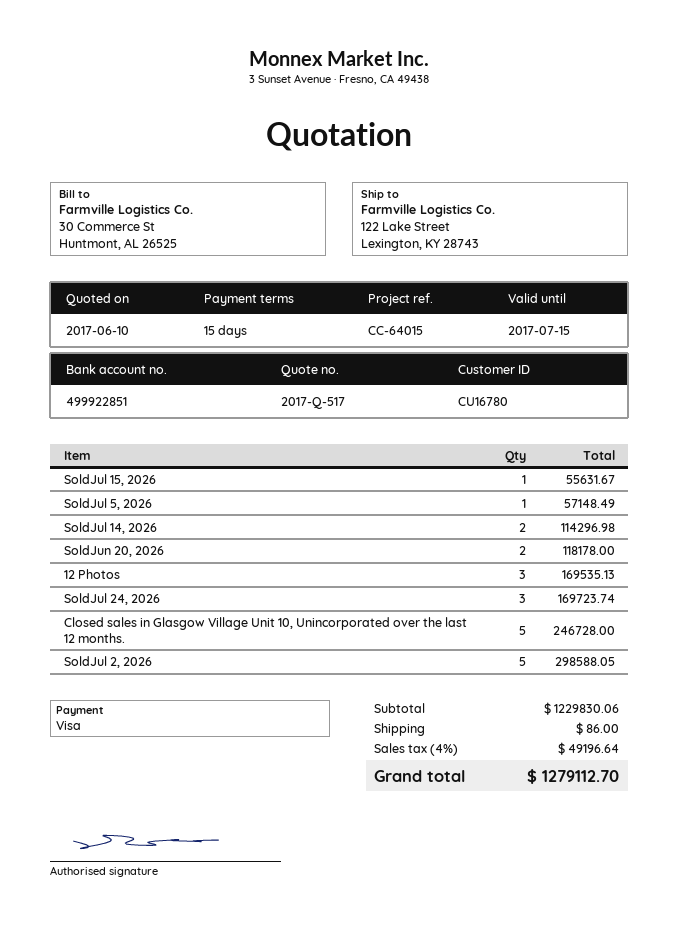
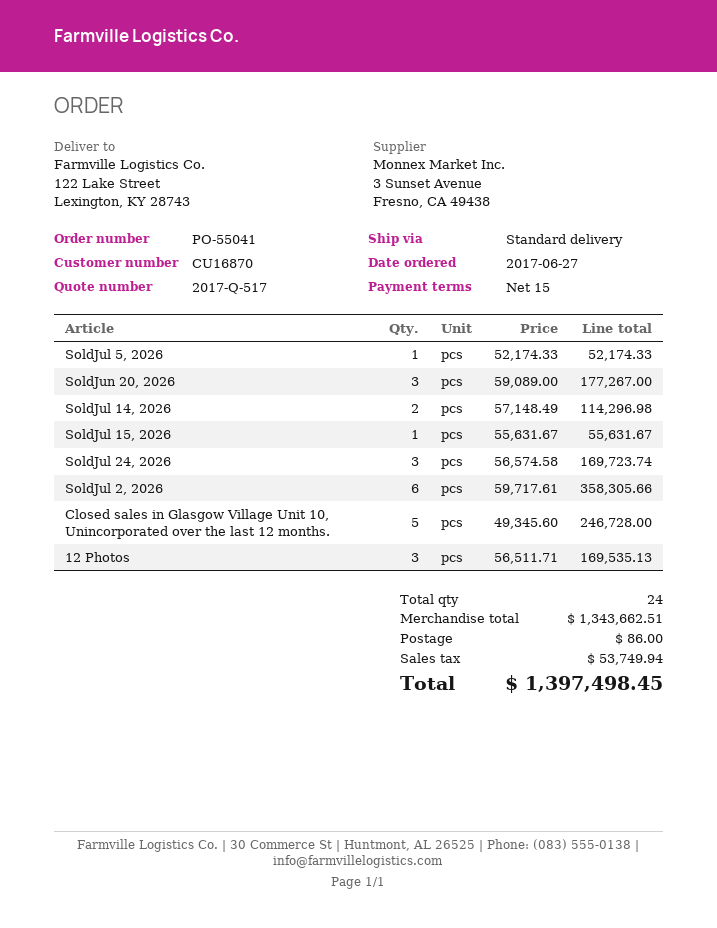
customer number: CU16780 -> CU16870
SoldJul 5, 2026: 1 for 57148.49 -> 1 for 52174.33
SoldJun 20, 2026: 2 for 118178.00 -> 3 for 177267.00
SoldJul 2, 2026: 5 for 298588.05 -> 6 for 358305.66
subtotal: 1229830.06 -> 1343662.51
tax: 49196.64 -> 53749.94
total: 1279112.70 -> 1397498.45

